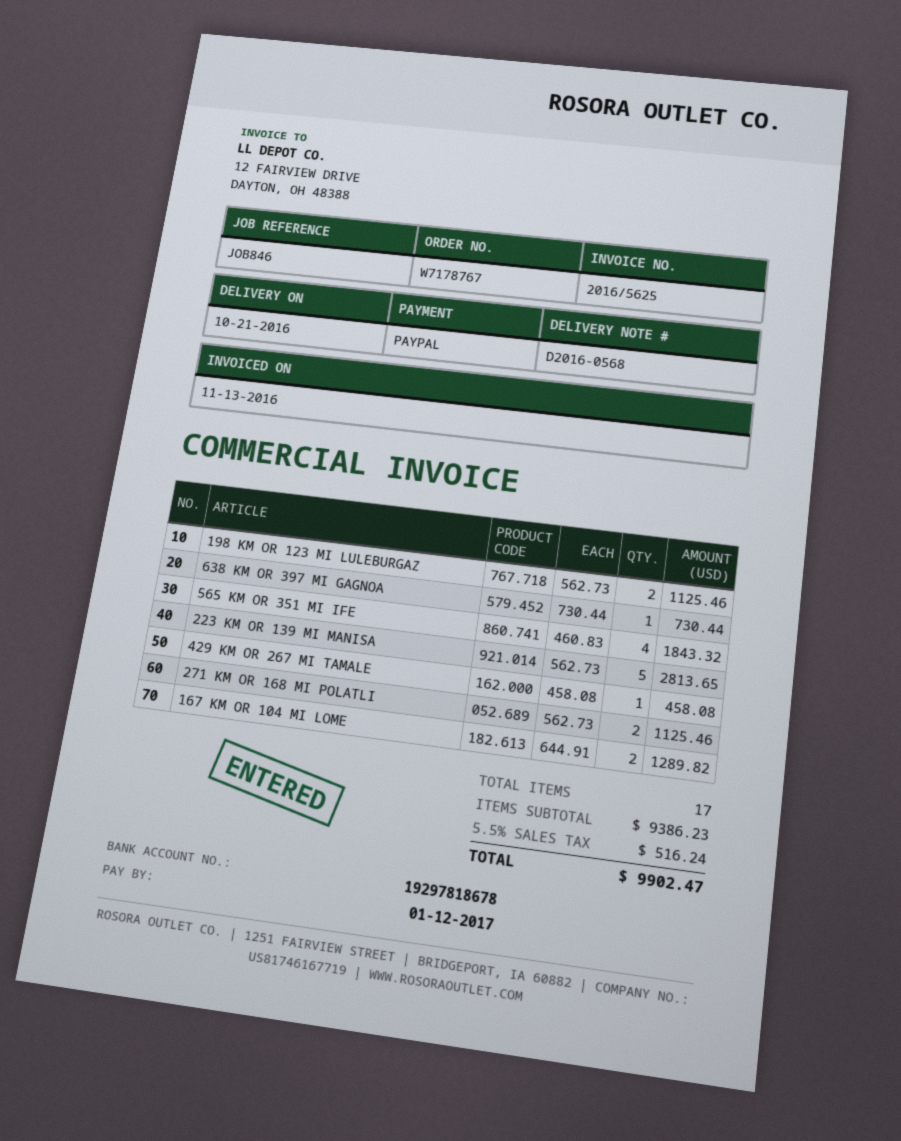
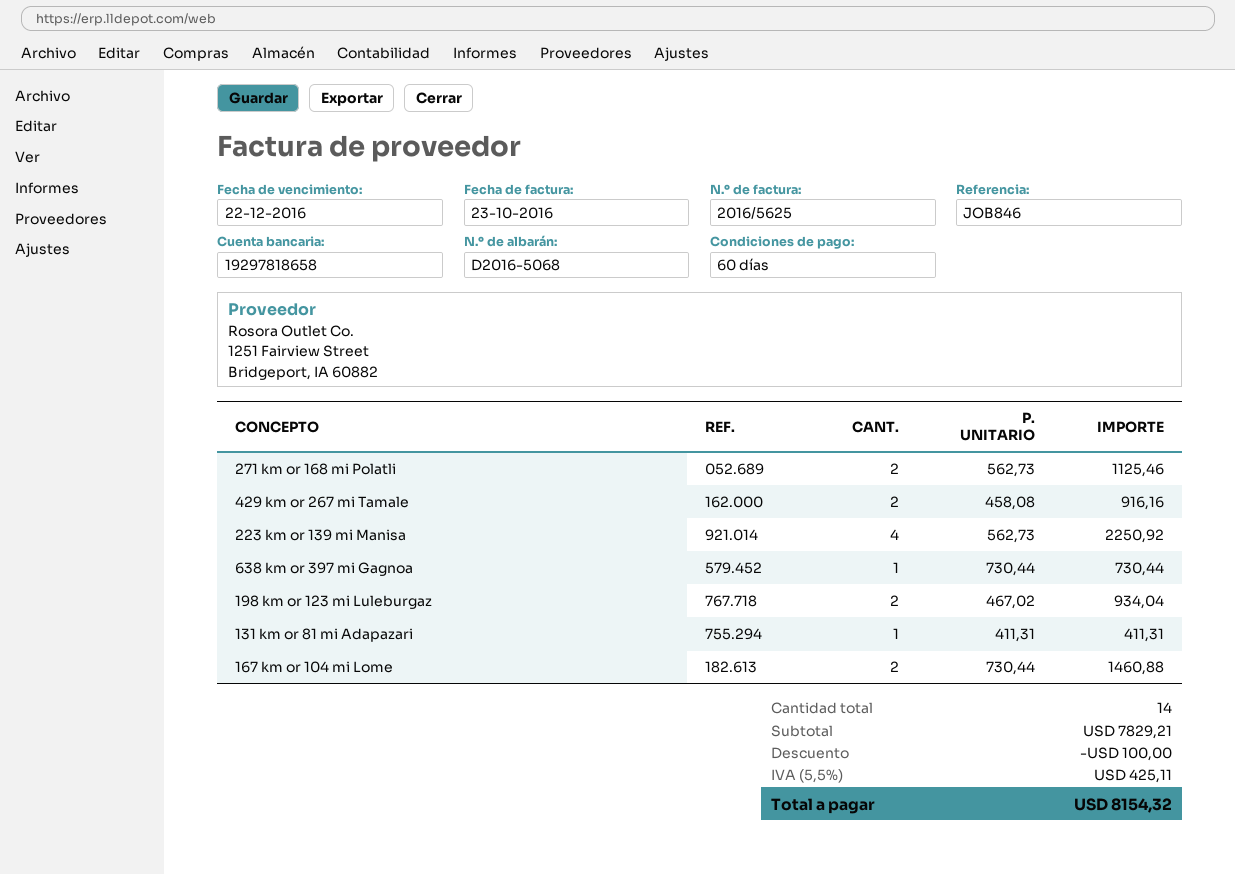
delivery note number: D2016-0568 -> D2016-5068
invoice date: 2016-11-13 -> 2016-10-23
due date: 2017-01-12 -> 2016-12-22
bank account: 19297818678 -> 19297818658
198 KM OR 123 MI LULEBURGAZ: 2 x 562.73 = 1125.46 -> 2 x 467.02 = 934.04
565 KM OR 351 MI IFE: 4 x 460.83 = 1843.32 -> none
223 KM OR 139 MI MANISA: 5 x 562.73 = 2813.65 -> 4 x 562.73 = 2250.92
429 KM OR 267 MI TAMALE: 1 x 458.08 = 458.08 -> 2 x 458.08 = 916.16
167 KM OR 104 MI LOME: 2 x 644.91 = 1289.82 -> 2 x 730.44 = 1460.88
131 km or 81 mi Adapazari: none -> 1 x 411.31 = 411.31
total quantity: 17 -> 14
subtotal: 9386.23 -> 7829.21
discount: none -> 100.00
tax: 5.5% = 516.24 -> 5.5% = 425.11
total: 9902.47 -> 8154.32

